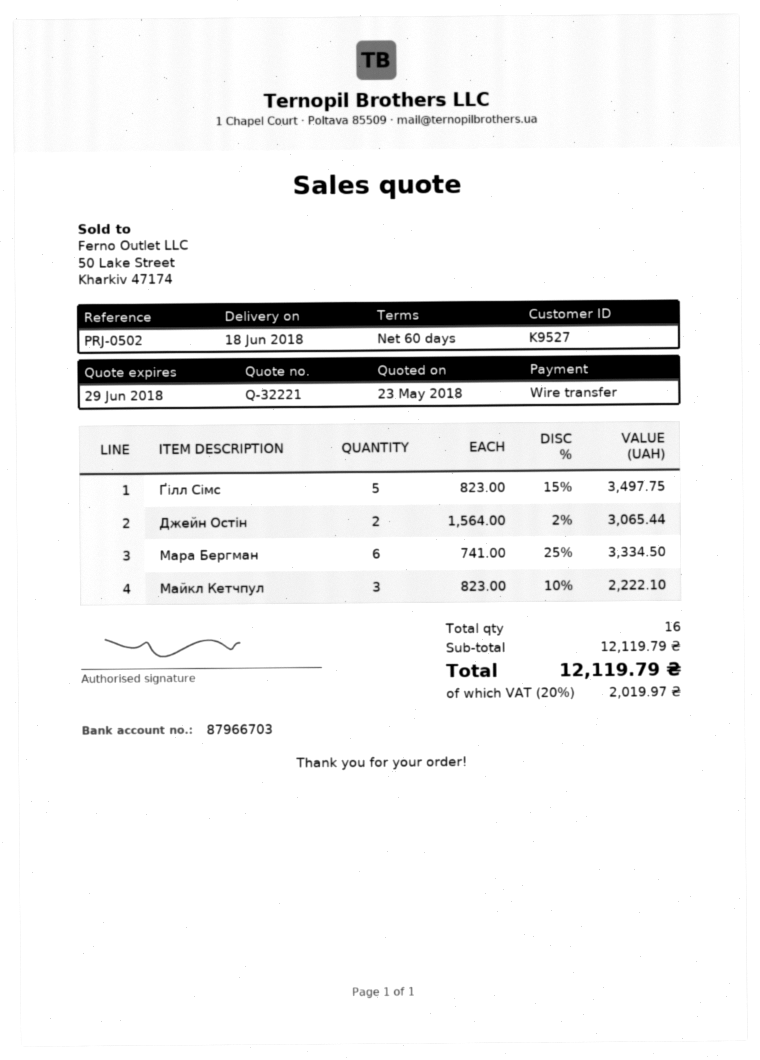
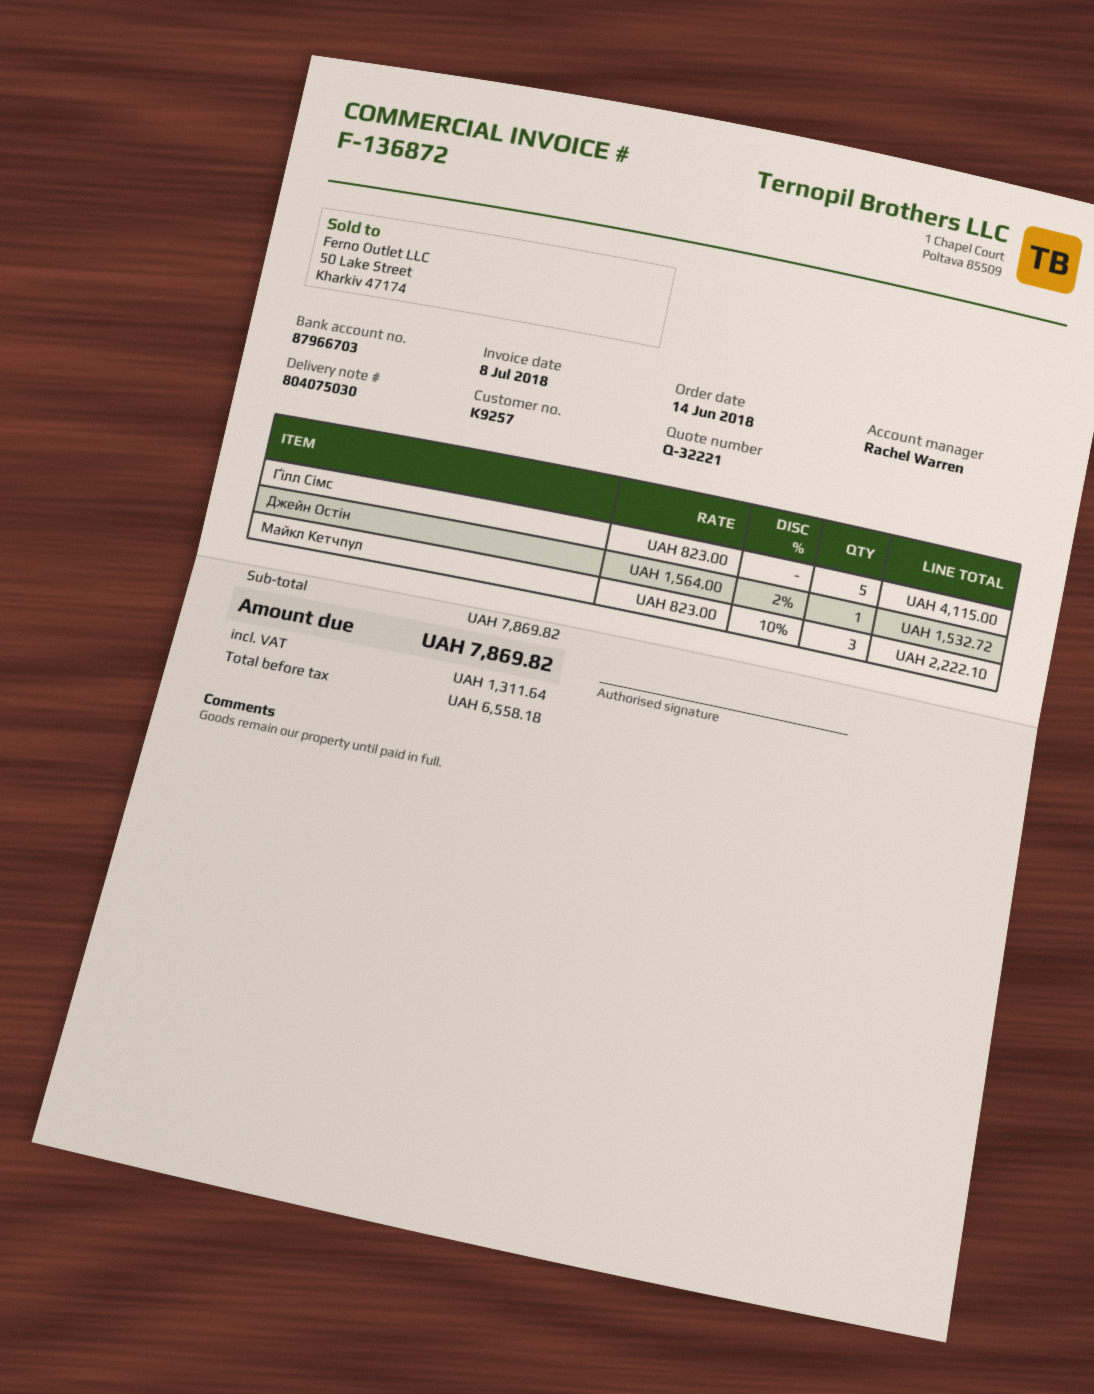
customer number: K9527 -> K9257
Ґілл Сімс: 5 x 823.00 - 15% = 3497.75 -> 5 x 823.00 = 4115.00
Джейн Остін: 2 x 1564.00 - 2% = 3065.44 -> 1 x 1564.00 - 2% = 1532.72
Мара Бергман: 6 x 741.00 - 25% = 3334.50 -> none
subtotal: 12119.79 -> 7869.82
tax: 2019.97 -> 1311.64
total: 12119.79 -> 7869.82

